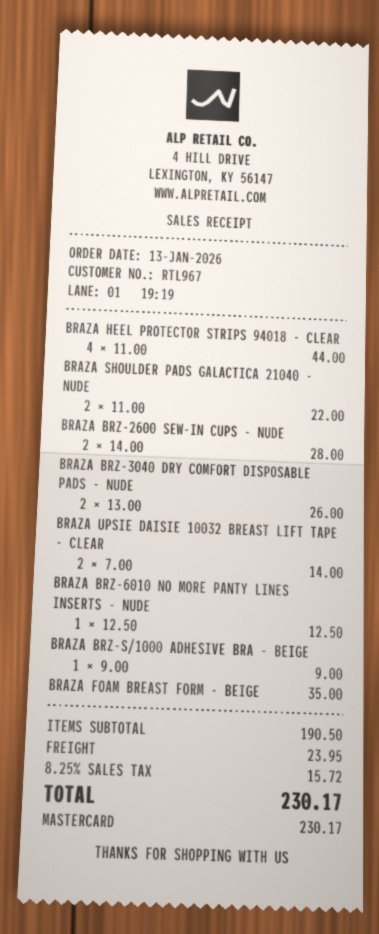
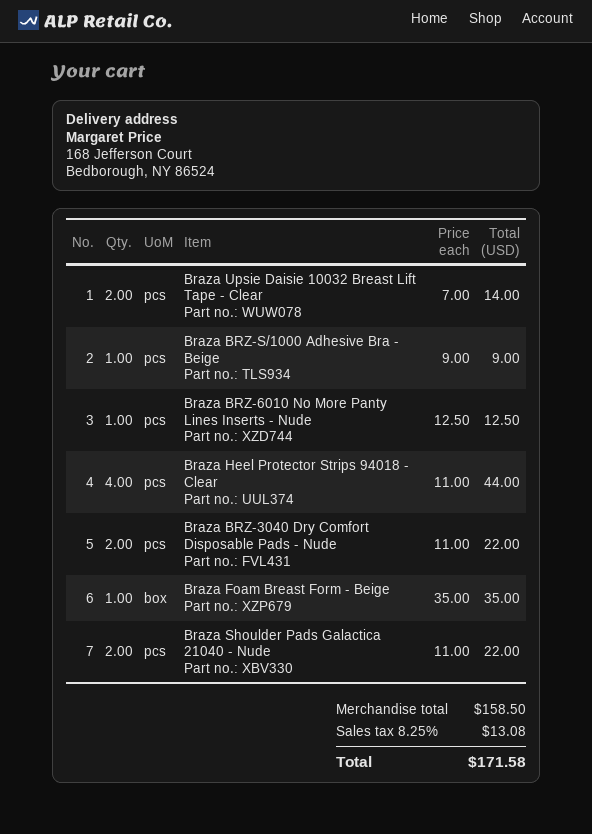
BRAZA BRZ-2600 SEW-IN CUPS - NUDE: 2 x 14.00 = 28.00 -> none
BRAZA BRZ-3040 DRY COMFORT DISPOSABLE PADS - NUDE: 2 x 13.00 = 26.00 -> 2 x 11.00 = 22.00
subtotal: 190.50 -> 158.50
shipping: 23.95 -> none
tax: 8.25% = 15.72 -> 8.25% = 13.08
total: 230.17 -> 171.58

